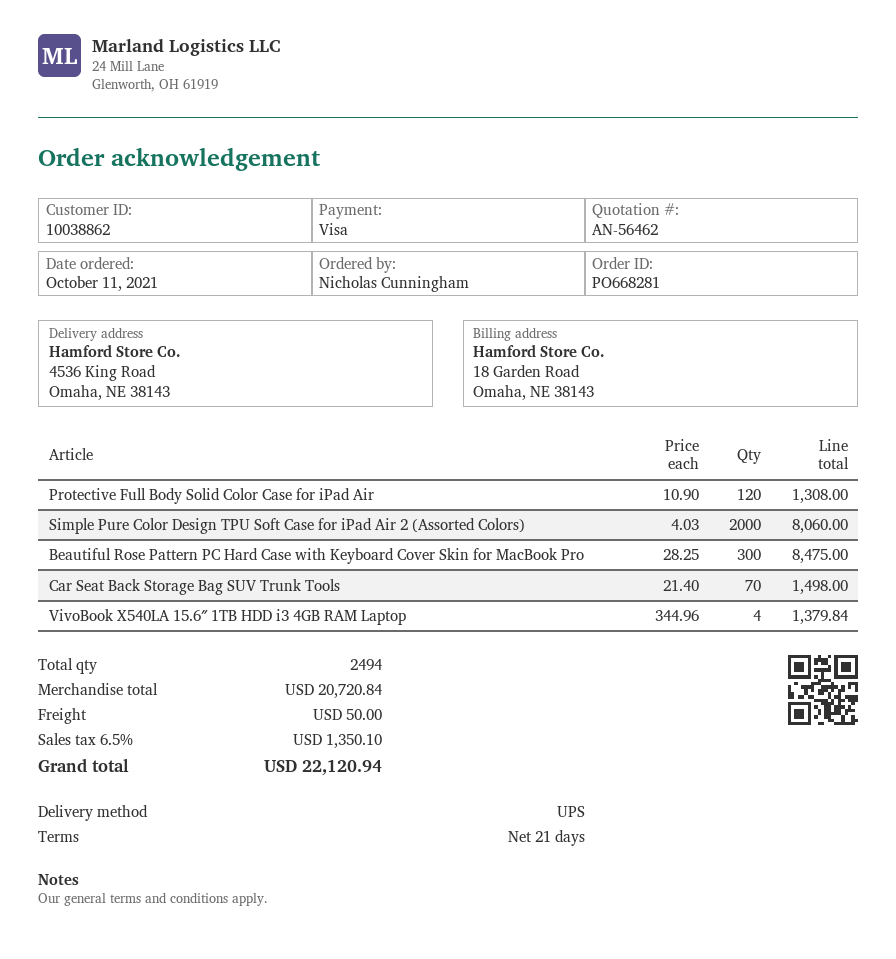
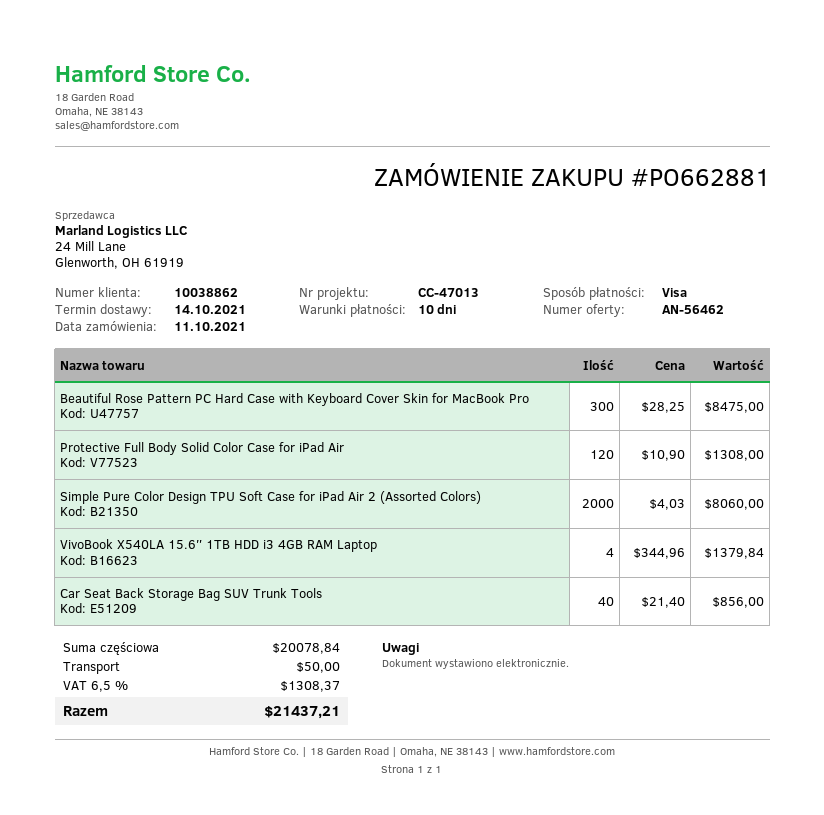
order number: PO668281 -> PO662881
payment terms: 21 days -> 10 days
Car Seat Back Storage Bag SUV Trunk Tools: 70 x 21.40 = 1498.00 -> 40 x 21.40 = 856.00
subtotal: 20720.84 -> 20078.84
tax: 6.5% = 1350.10 -> 6.5% = 1308.37
total: 22120.94 -> 21437.21

